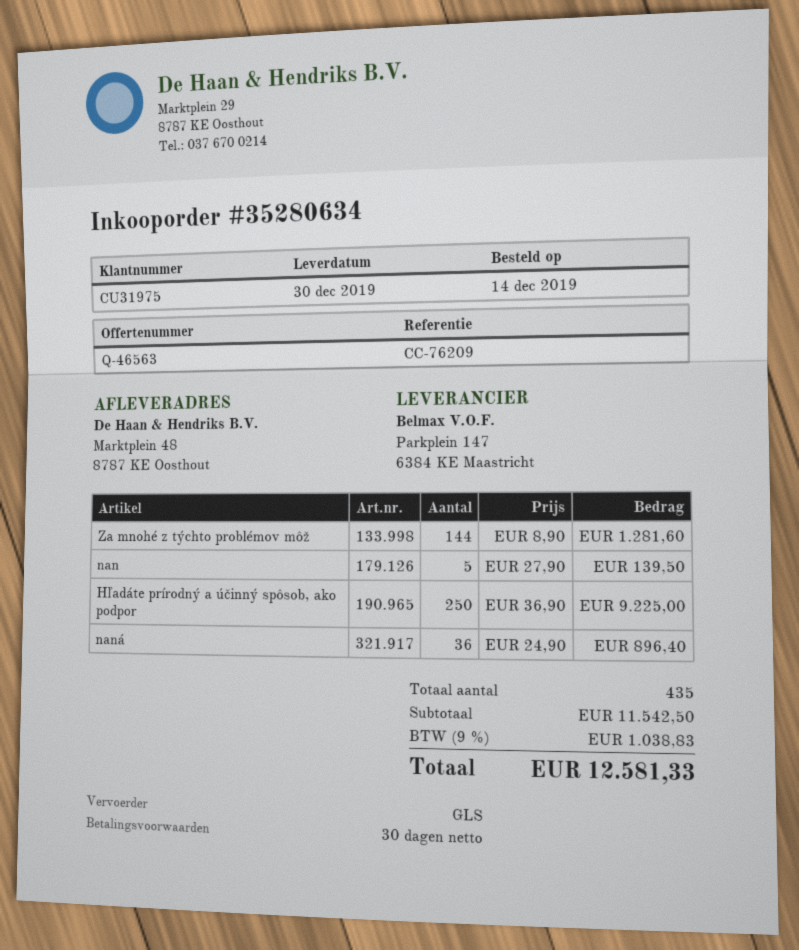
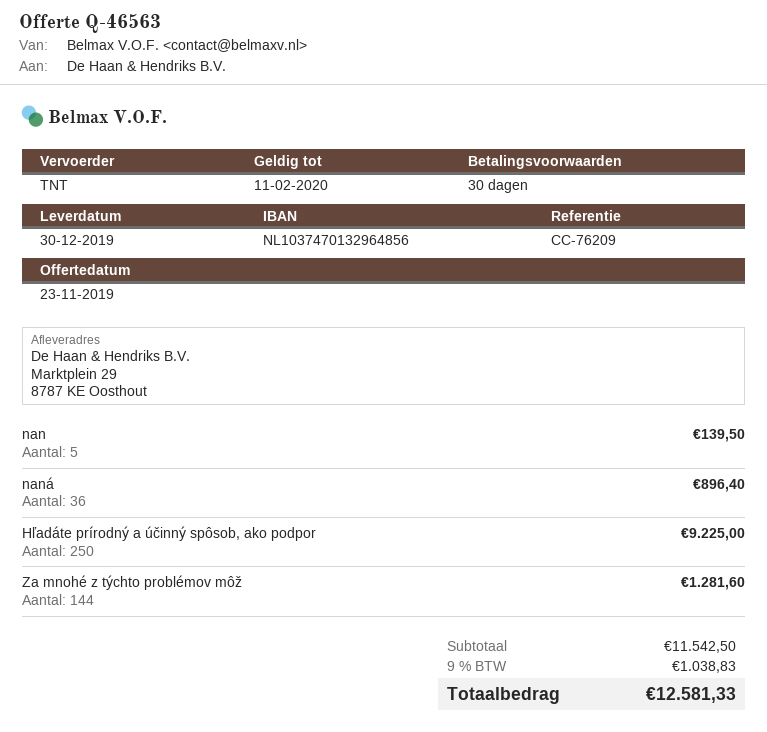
shipping method: GLS -> TNT
ship to: Marktplein 48, 8787 KE Oosthout -> Marktplein 29, 8787 KE Oosthout

